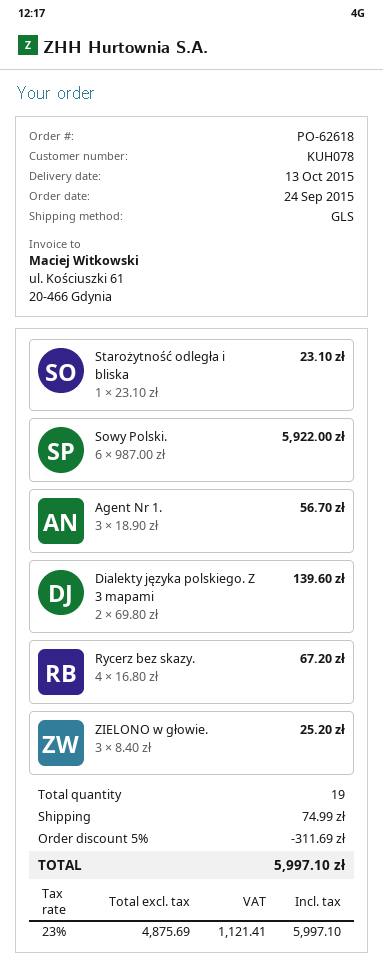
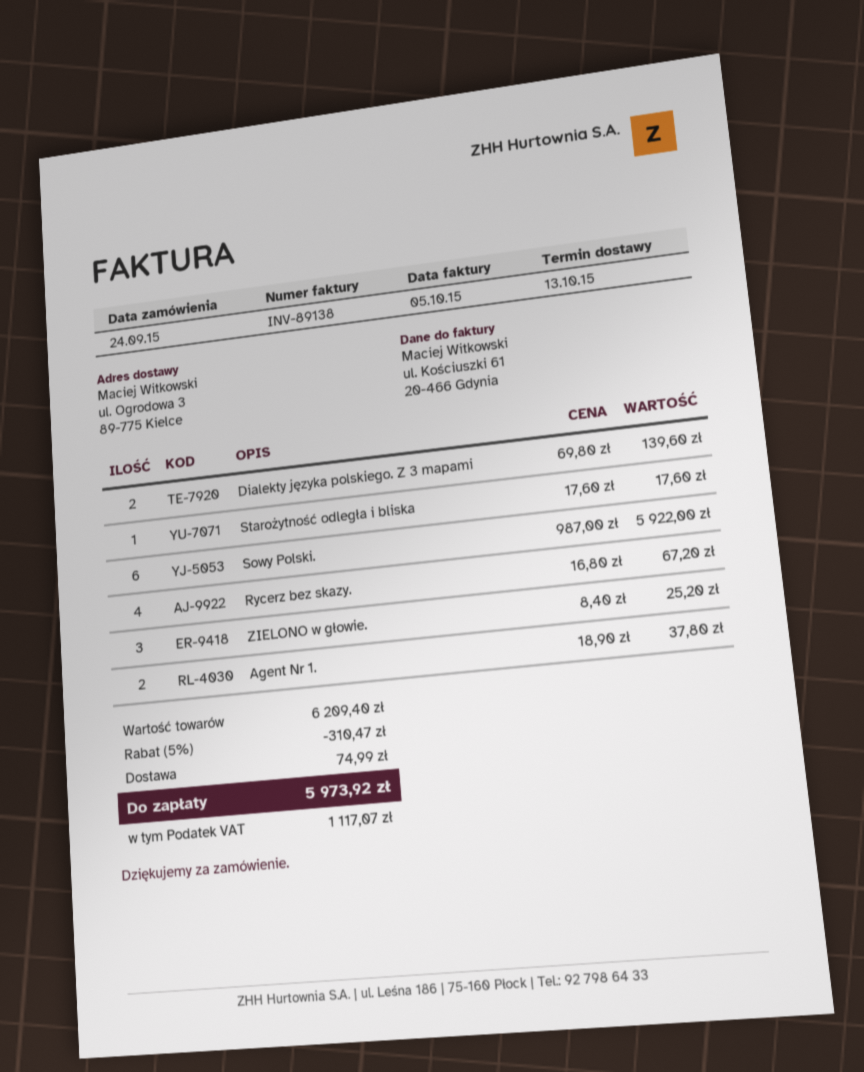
Starożytność odległa i bliska: 1 x 23.10 = 23.10 -> 1 x 17.60 = 17.60
Agent Nr 1.: 3 x 18.90 = 56.70 -> 2 x 18.90 = 37.80
discount: 5% = 311.69 -> 5% = 310.47
tax: 1121.41 -> 1117.07
total: 5997.10 -> 5973.92

